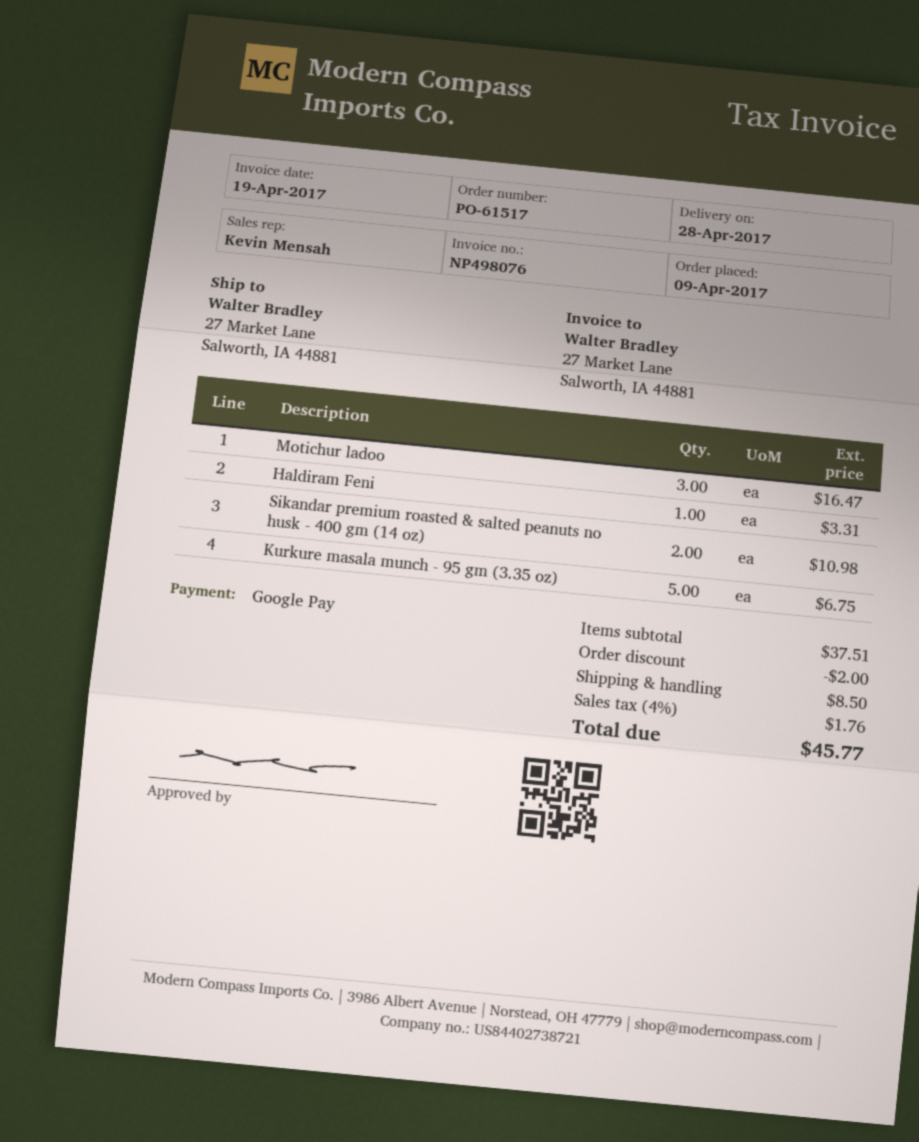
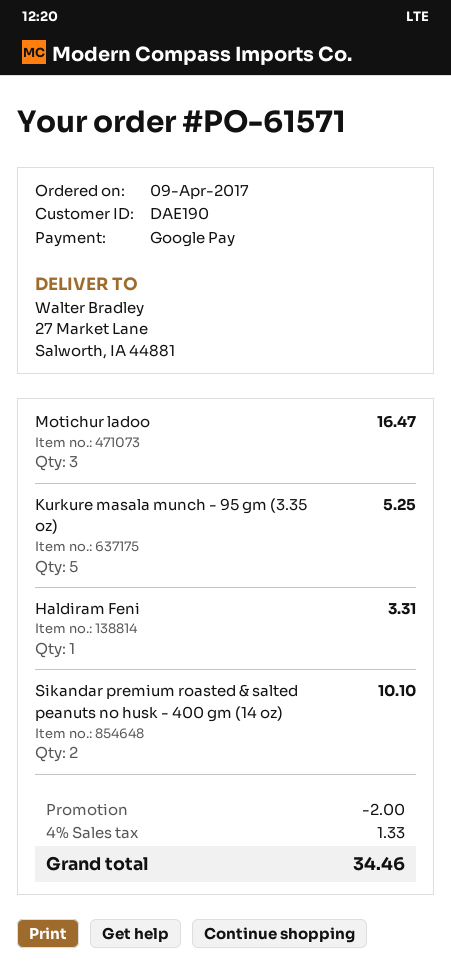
order number: PO-61517 -> PO-61571
Sikandar premium roasted & salted peanuts no husk - 400 gm (14 oz): 2 for 10.98 -> 2 for 10.10
Kurkure masala munch - 95 gm (3.35 oz): 5 for 6.75 -> 5 for 5.25
shipping: 8.50 -> none
tax: 4% = 1.76 -> 4% = 1.33
total: 45.77 -> 34.46

